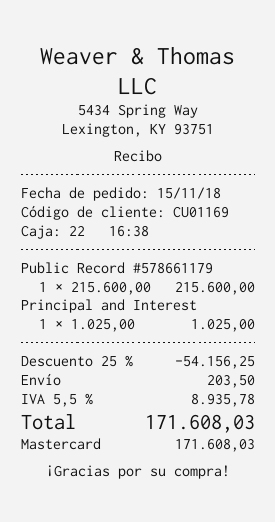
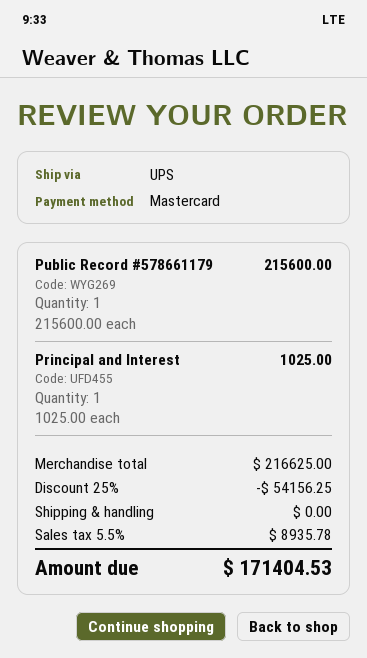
shipping: 203.50 -> 0.00
total: 171608.03 -> 171404.53

